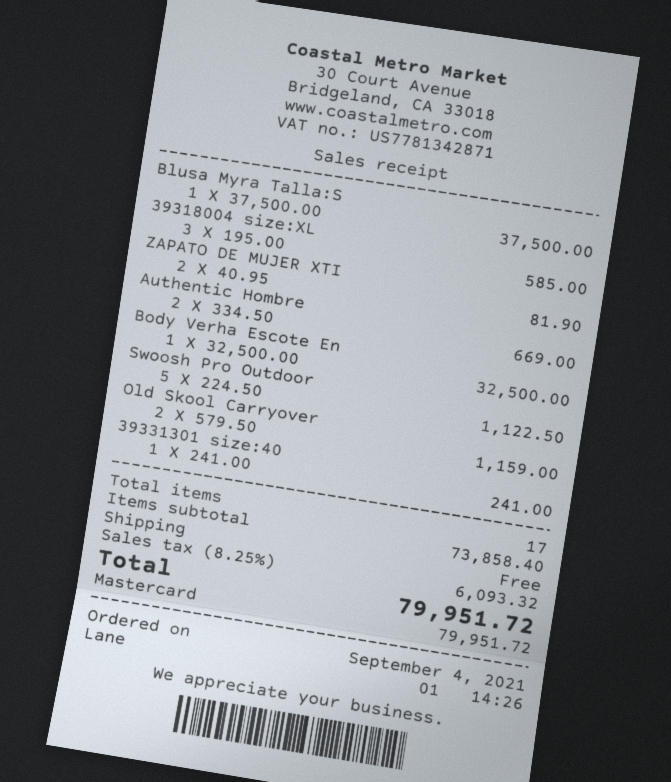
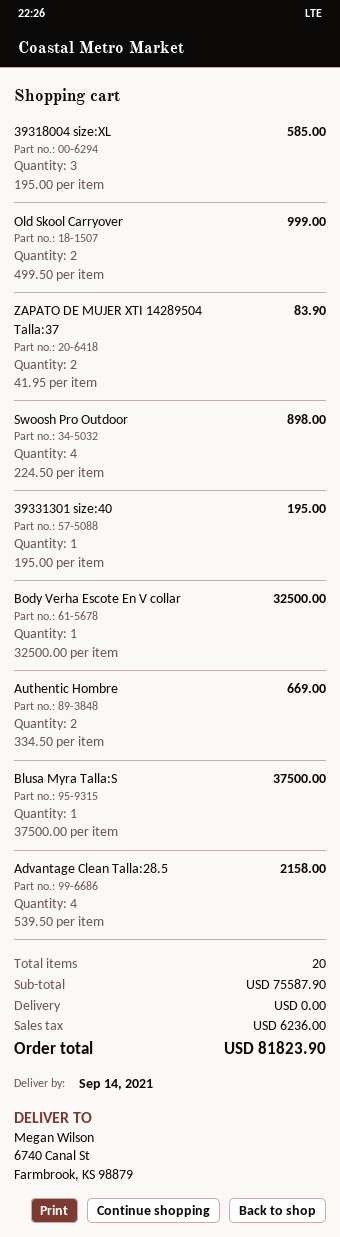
ZAPATO DE MUJER XTI: 2 x 40.95 = 81.90 -> 2 x 41.95 = 83.90
Swoosh Pro Outdoor: 5 x 224.50 = 1122.50 -> 4 x 224.50 = 898.00
Old Skool Carryover: 2 x 579.50 = 1159.00 -> 2 x 499.50 = 999.00
39331301 size:40: 1 x 241.00 = 241.00 -> 1 x 195.00 = 195.00
Advantage Clean Talla:28.5: none -> 4 x 539.50 = 2158.00
total quantity: 17 -> 20
subtotal: 73858.40 -> 75587.90
tax: 6093.32 -> 6236.00
total: 79951.72 -> 81823.90

